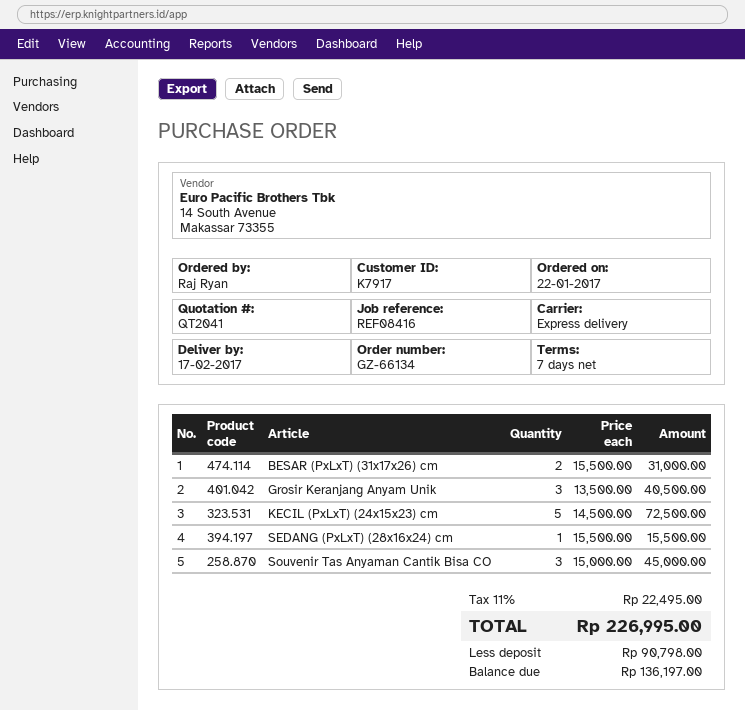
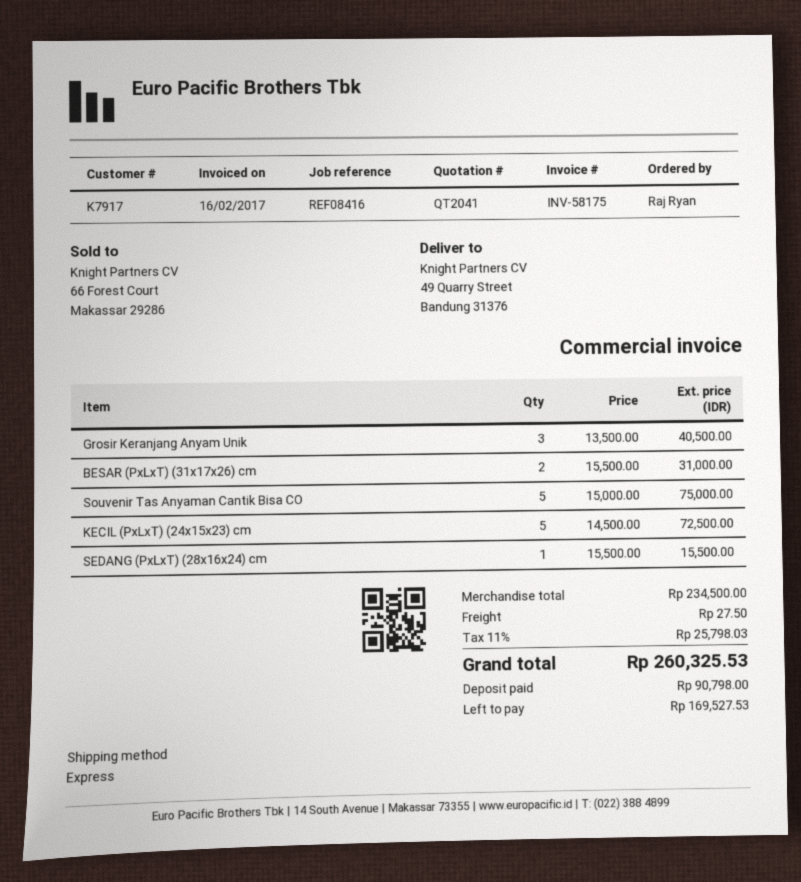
Souvenir Tas Anyaman Cantik Bisa CO: 3 x 15000.00 = 45000.00 -> 5 x 15000.00 = 75000.00
shipping: none -> 27.50
tax: 11% = 22495.00 -> 11% = 25798.03
total: 226995.00 -> 260325.53
balance: 136197.00 -> 169527.53

